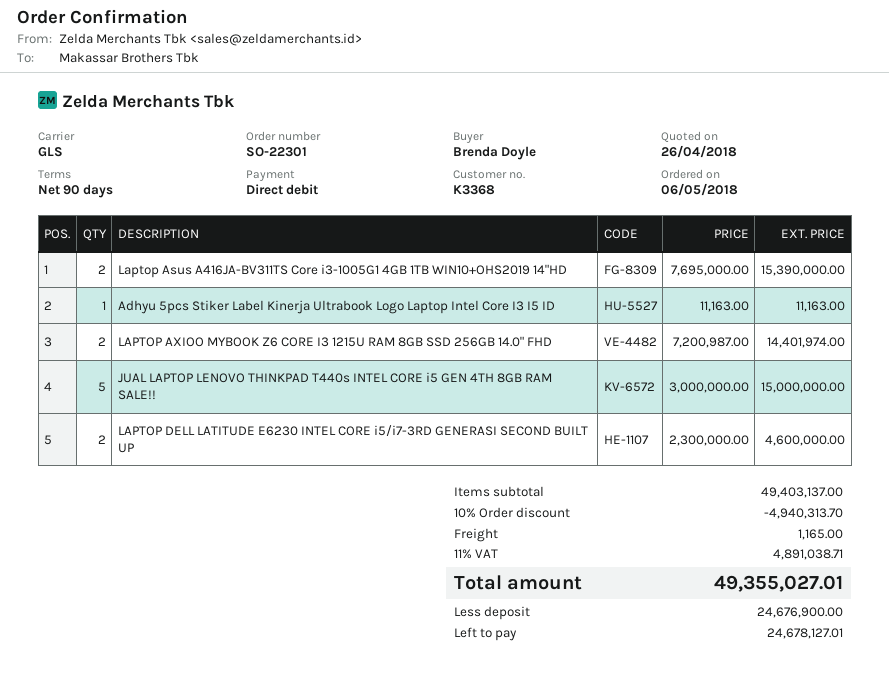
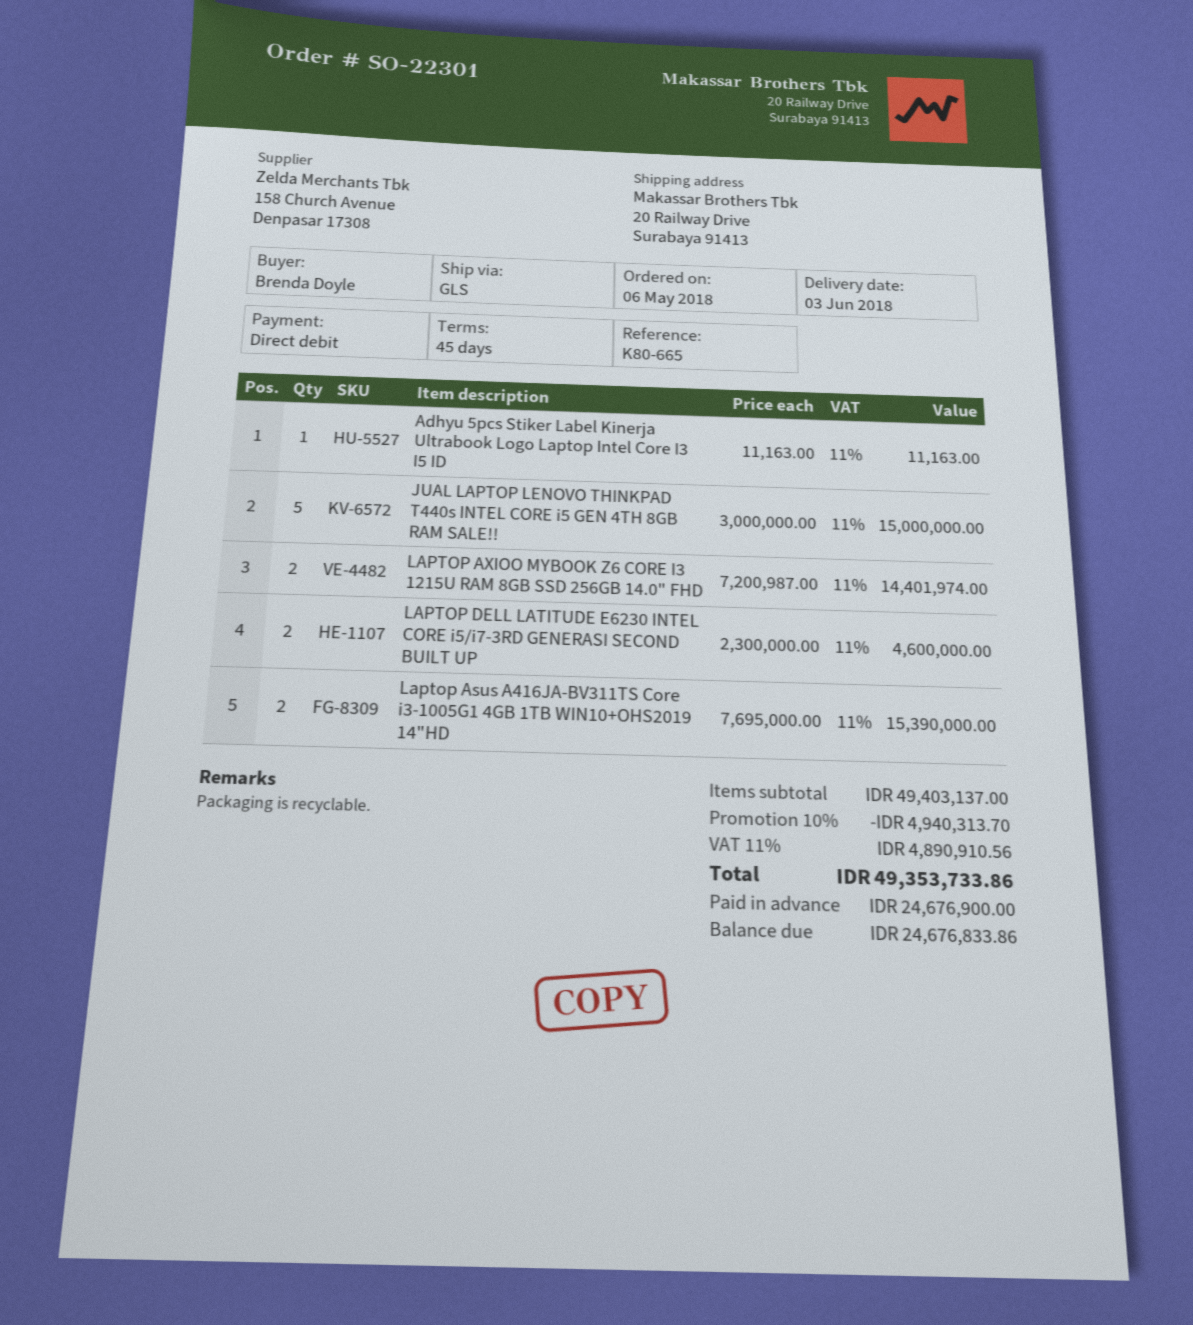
payment terms: 90 days -> 45 days
shipping: 1165.00 -> none
tax: 11% = 4891038.71 -> 11% = 4890910.56
total: 49355027.01 -> 49353733.86
balance: 24678127.01 -> 24676833.86

